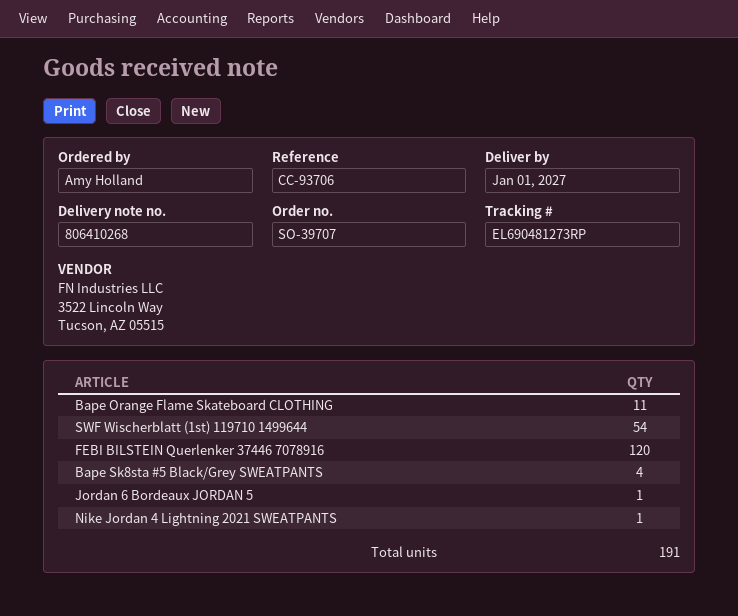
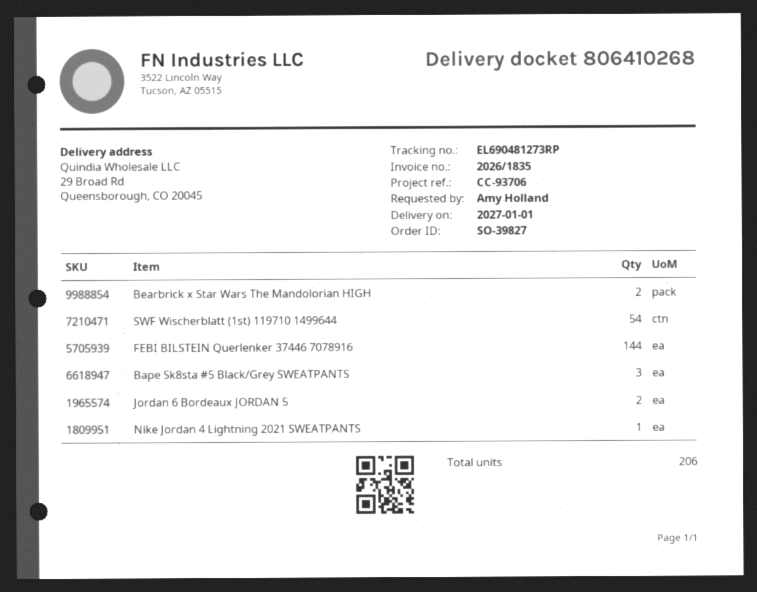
order number: SO-39707 -> SO-39827
Bape Orange Flame Skateboard CLOTHING: 11 -> none
FEBI BILSTEIN Querlenker 37446 7078916: 120 -> 144
Bape Sk8sta #5 Black/Grey SWEATPANTS: 4 -> 3
Jordan 6 Bordeaux JORDAN 5: 1 -> 2
Bearbrick x Star Wars The Mandolorian HIGH: none -> 2
total quantity: 191 -> 206

